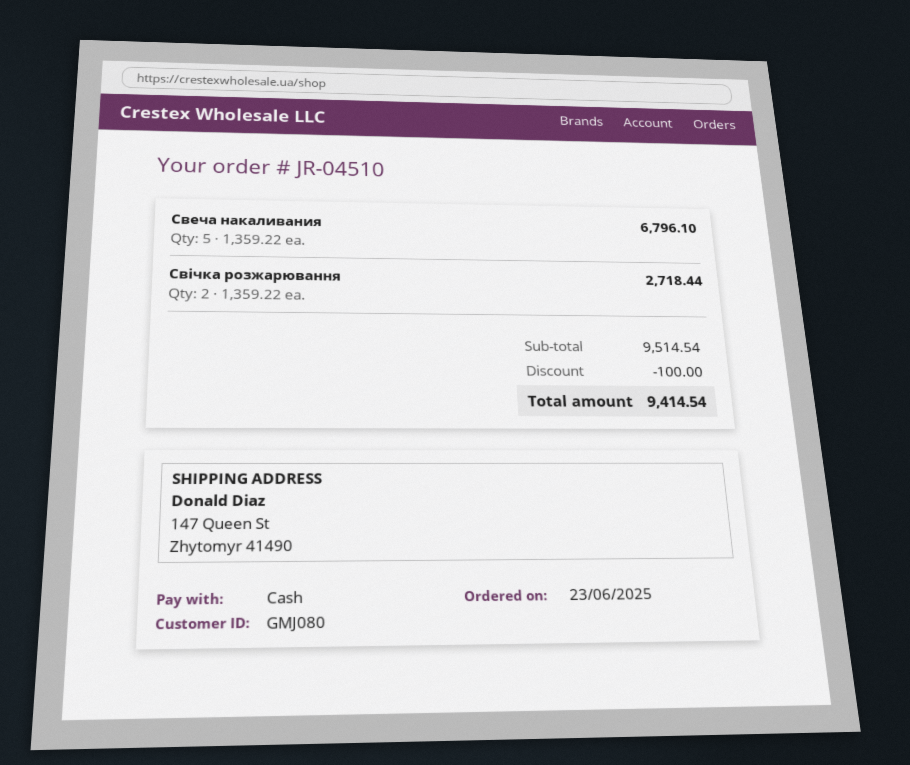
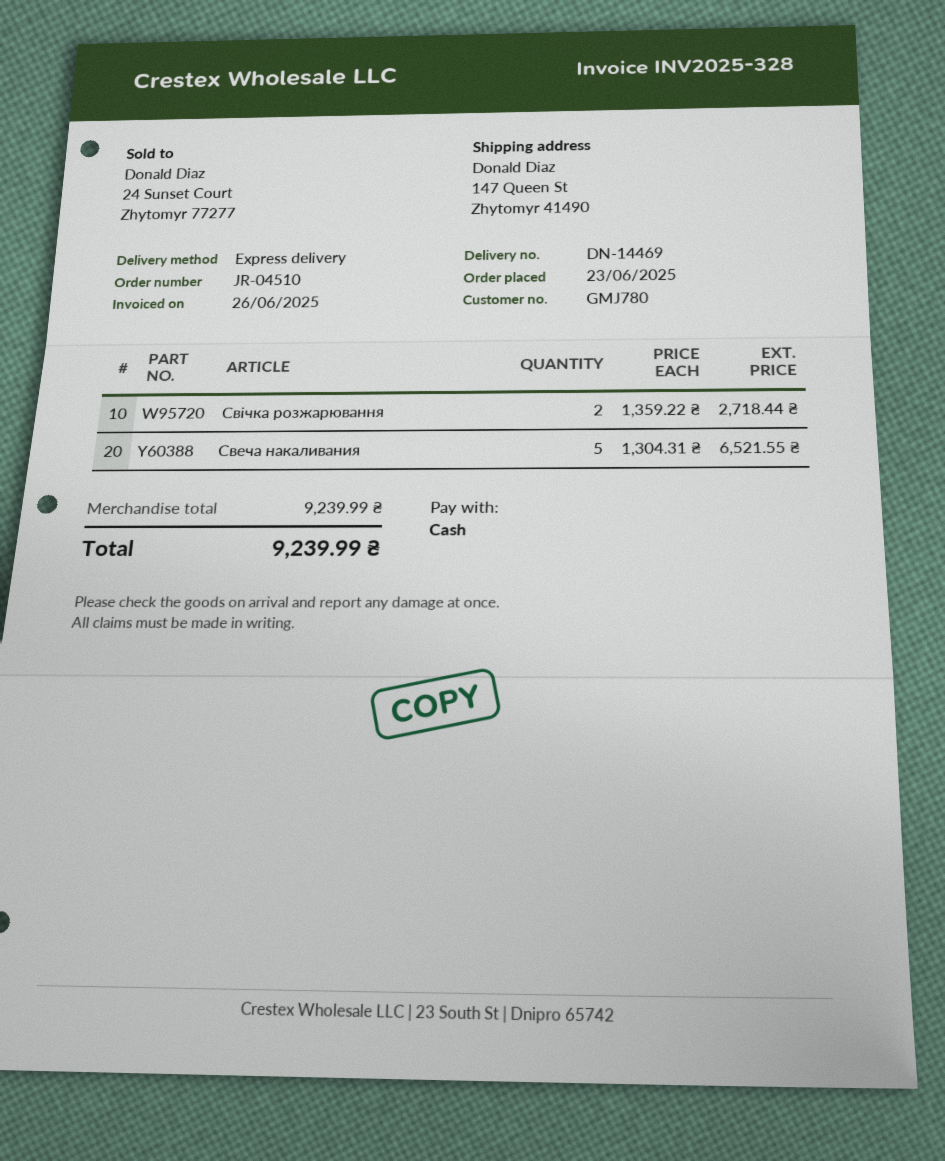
customer number: GMJ080 -> GMJ780
Свеча накаливания: 5 x 1359.22 = 6796.10 -> 5 x 1304.31 = 6521.55
subtotal: 9514.54 -> 9239.99
discount: 100.00 -> none
total: 9414.54 -> 9239.99

